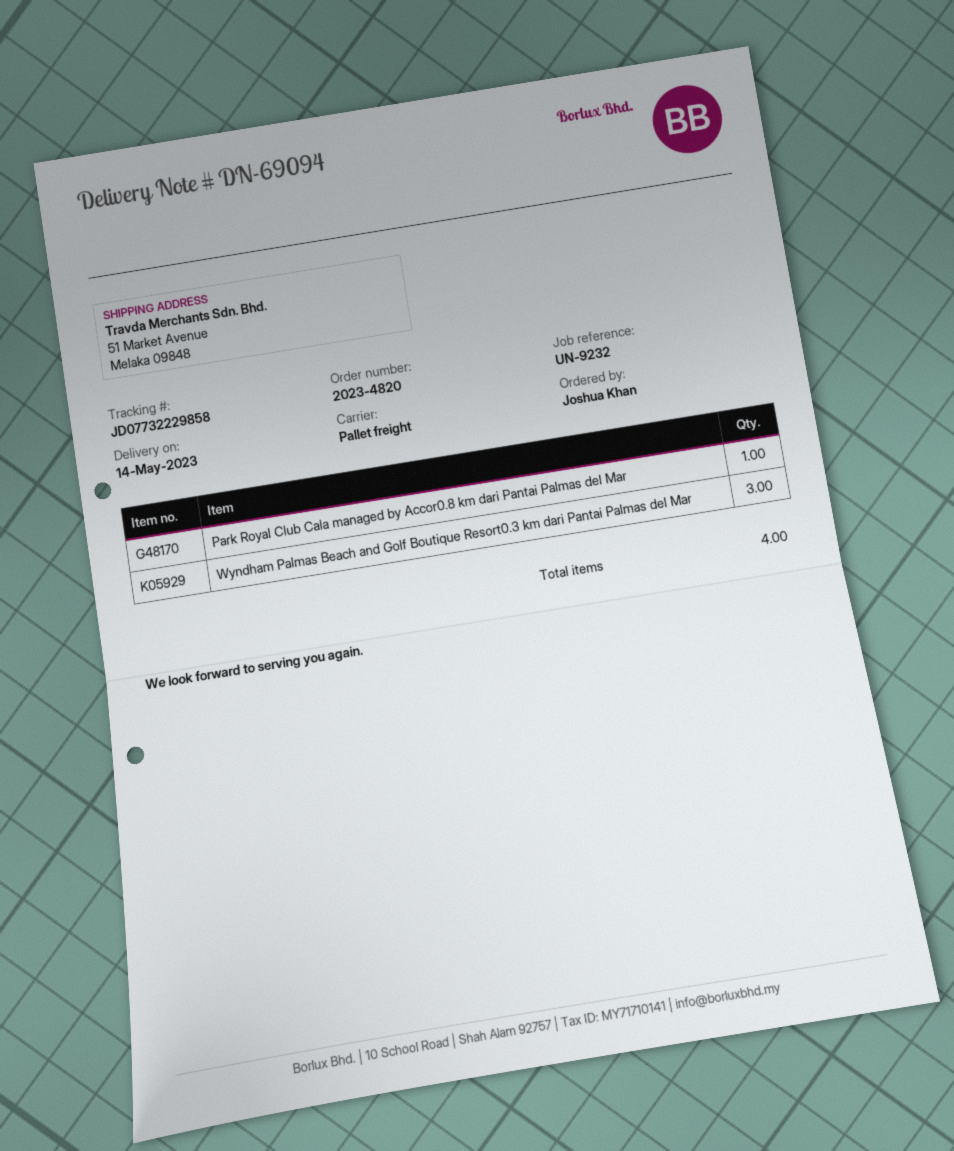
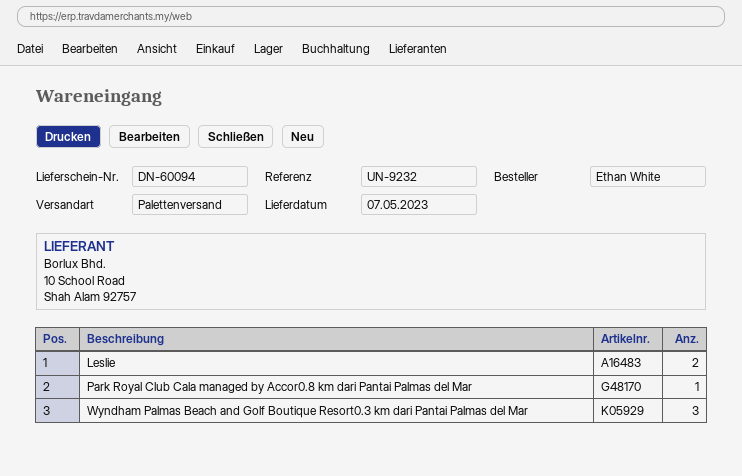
delivery note number: DN-69094 -> DN-60094
delivery date: 2023-05-14 -> 2023-05-07
ordered by: Joshua Khan -> Ethan White
Leslie: none -> 2

